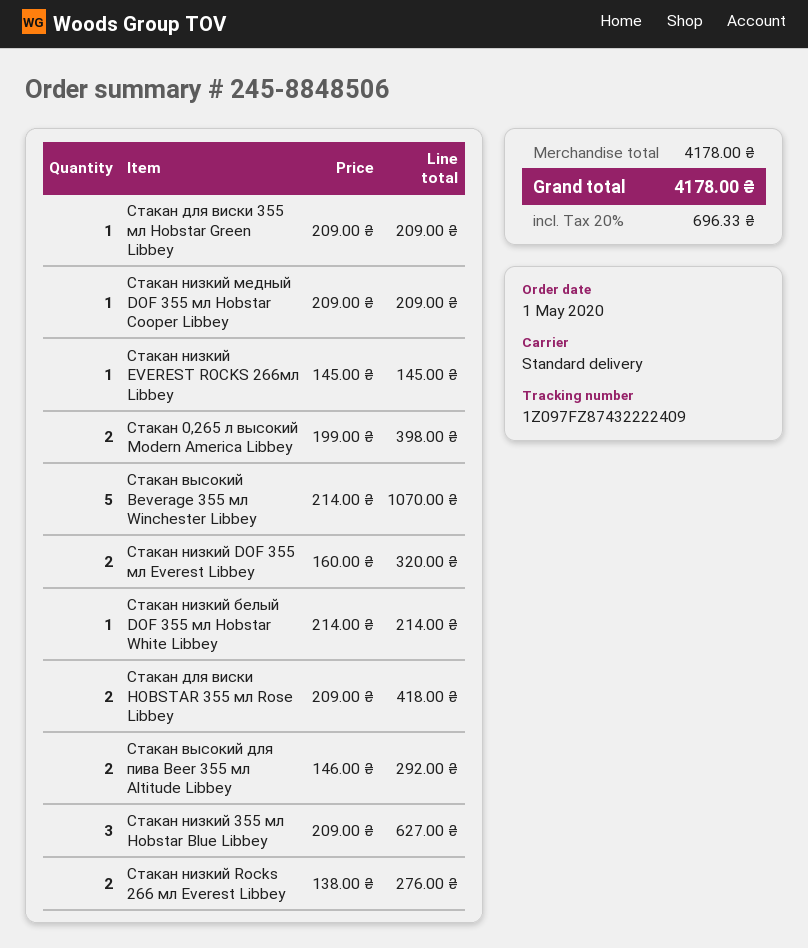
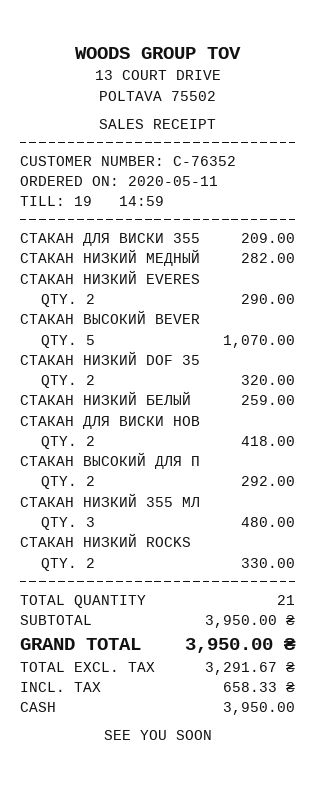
order date: 2020-05-01 -> 2020-05-11
Стакан низкий медный DOF 355 мл Hobstar Cooper Libbey: 1 for 209.00 -> 1 for 282.00
Стакан низкий EVEREST ROCKS 266мл Libbey: 1 for 145.00 -> 2 for 290.00
Стакан 0,265 л высокий Modern America Libbey: 2 for 398.00 -> none
Стакан низкий белый DOF 355 мл Hobstar White Libbey: 1 for 214.00 -> 1 for 259.00
Стакан низкий 355 мл Hobstar Blue Libbey: 3 for 627.00 -> 3 for 480.00
Стакан низкий Rocks 266 мл Everest Libbey: 2 for 276.00 -> 2 for 330.00
subtotal: 4178.00 -> 3950.00
tax: 696.33 -> 658.33
total: 4178.00 -> 3950.00

